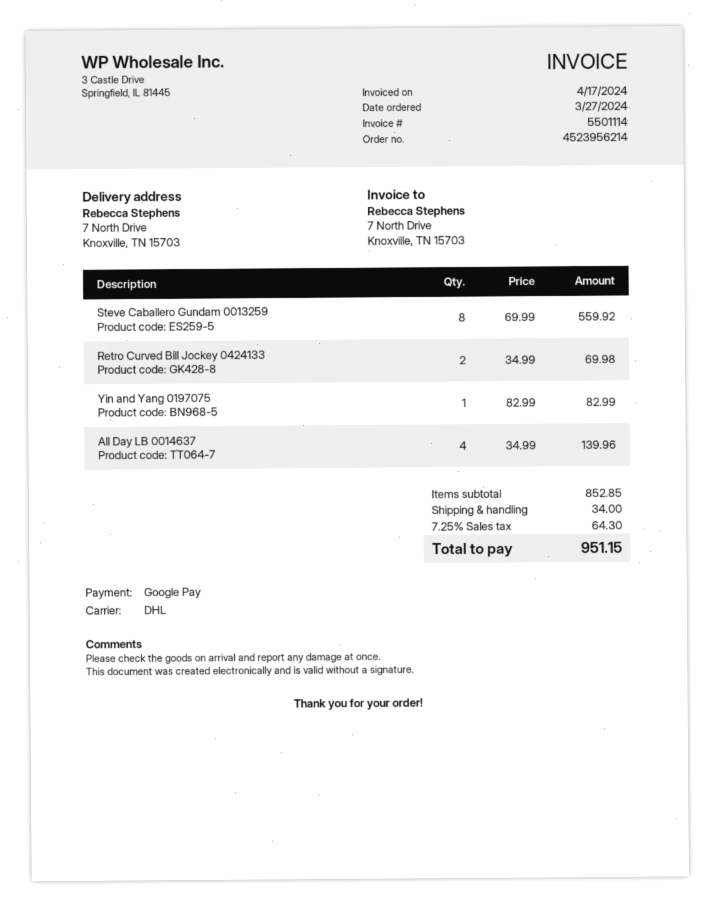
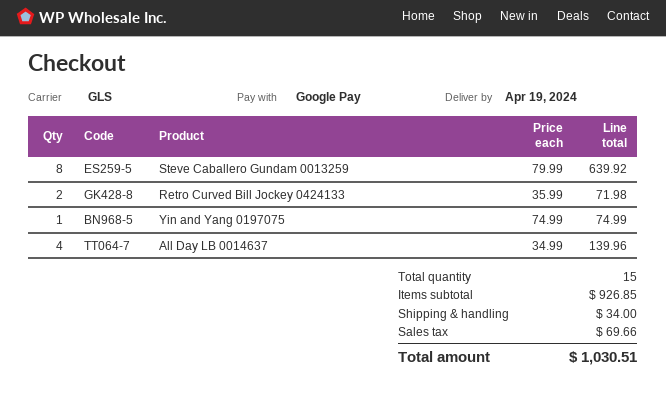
shipping method: DHL -> GLS
Steve Caballero Gundam 0013259: 8 x 69.99 = 559.92 -> 8 x 79.99 = 639.92
Retro Curved Bill Jockey 0424133: 2 x 34.99 = 69.98 -> 2 x 35.99 = 71.98
Yin and Yang 0197075: 1 x 82.99 = 82.99 -> 1 x 74.99 = 74.99
subtotal: 852.85 -> 926.85
tax: 64.30 -> 69.66
total: 951.15 -> 1030.51

